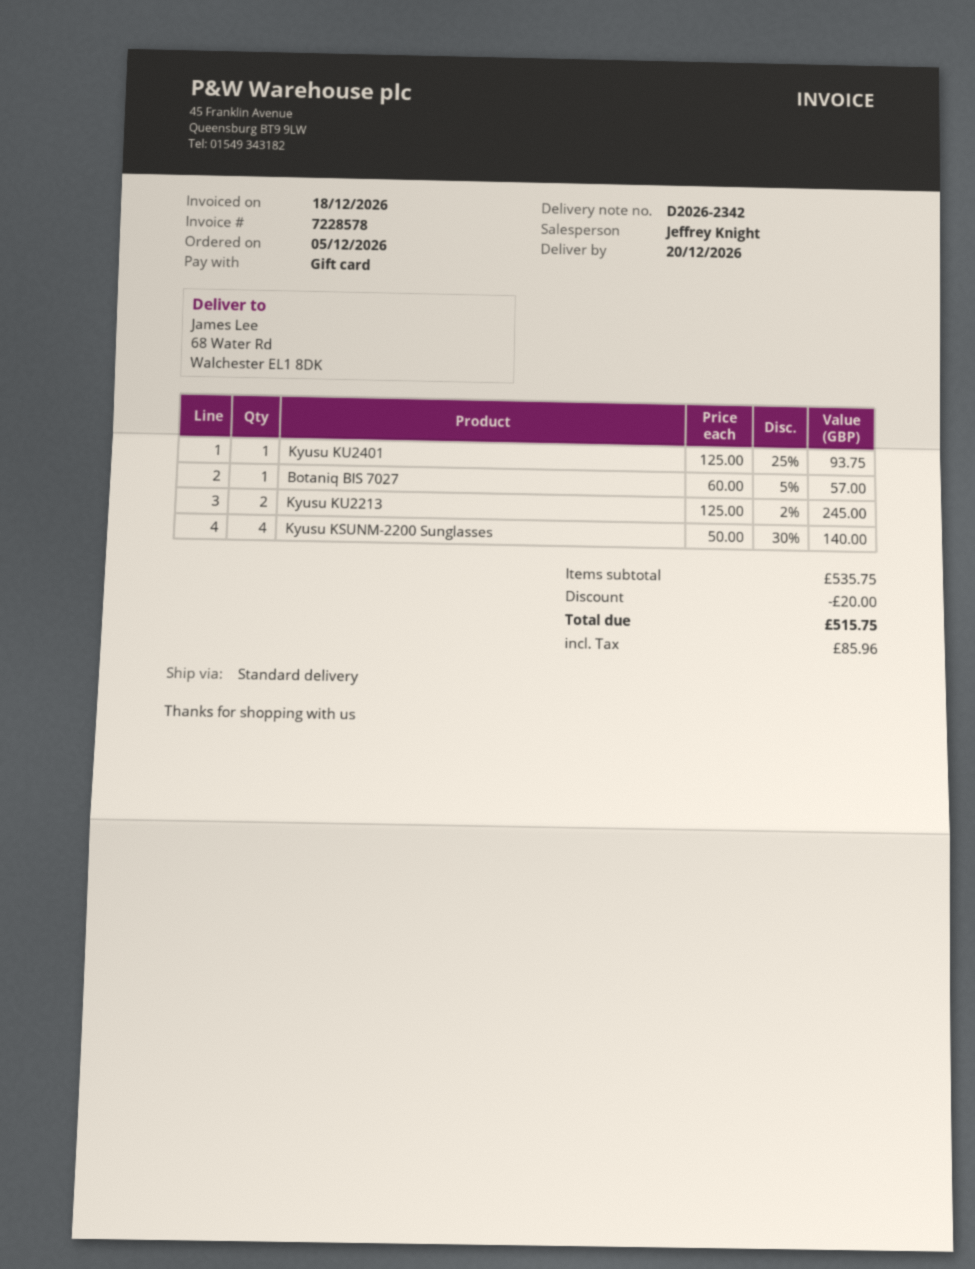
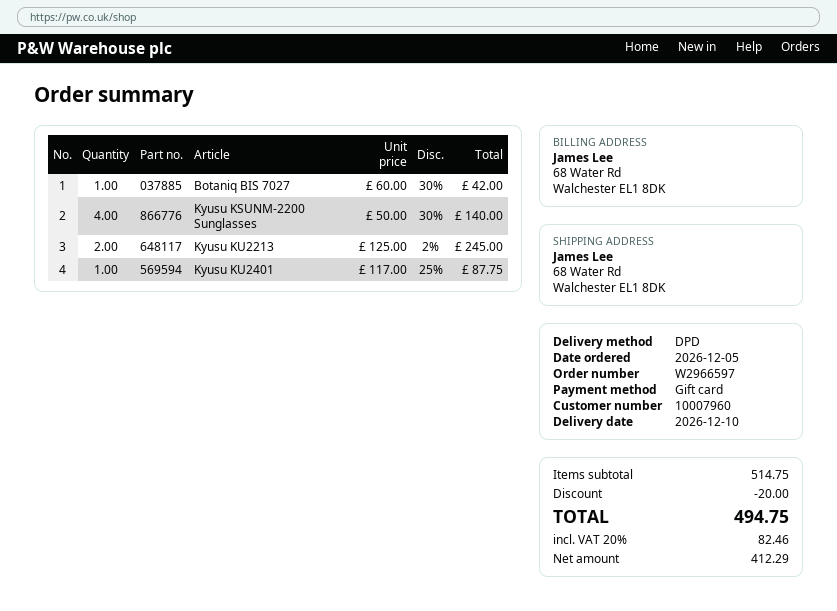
delivery date: 2026-12-20 -> 2026-12-10
shipping method: standard -> DPD
Kyusu KU2401: 1 x 125.00 - 25% = 93.75 -> 1 x 117.00 - 25% = 87.75
Botaniq BIS 7027: 1 x 60.00 - 5% = 57.00 -> 1 x 60.00 - 30% = 42.00
subtotal: 535.75 -> 514.75
tax: 85.96 -> 82.46
total: 515.75 -> 494.75

